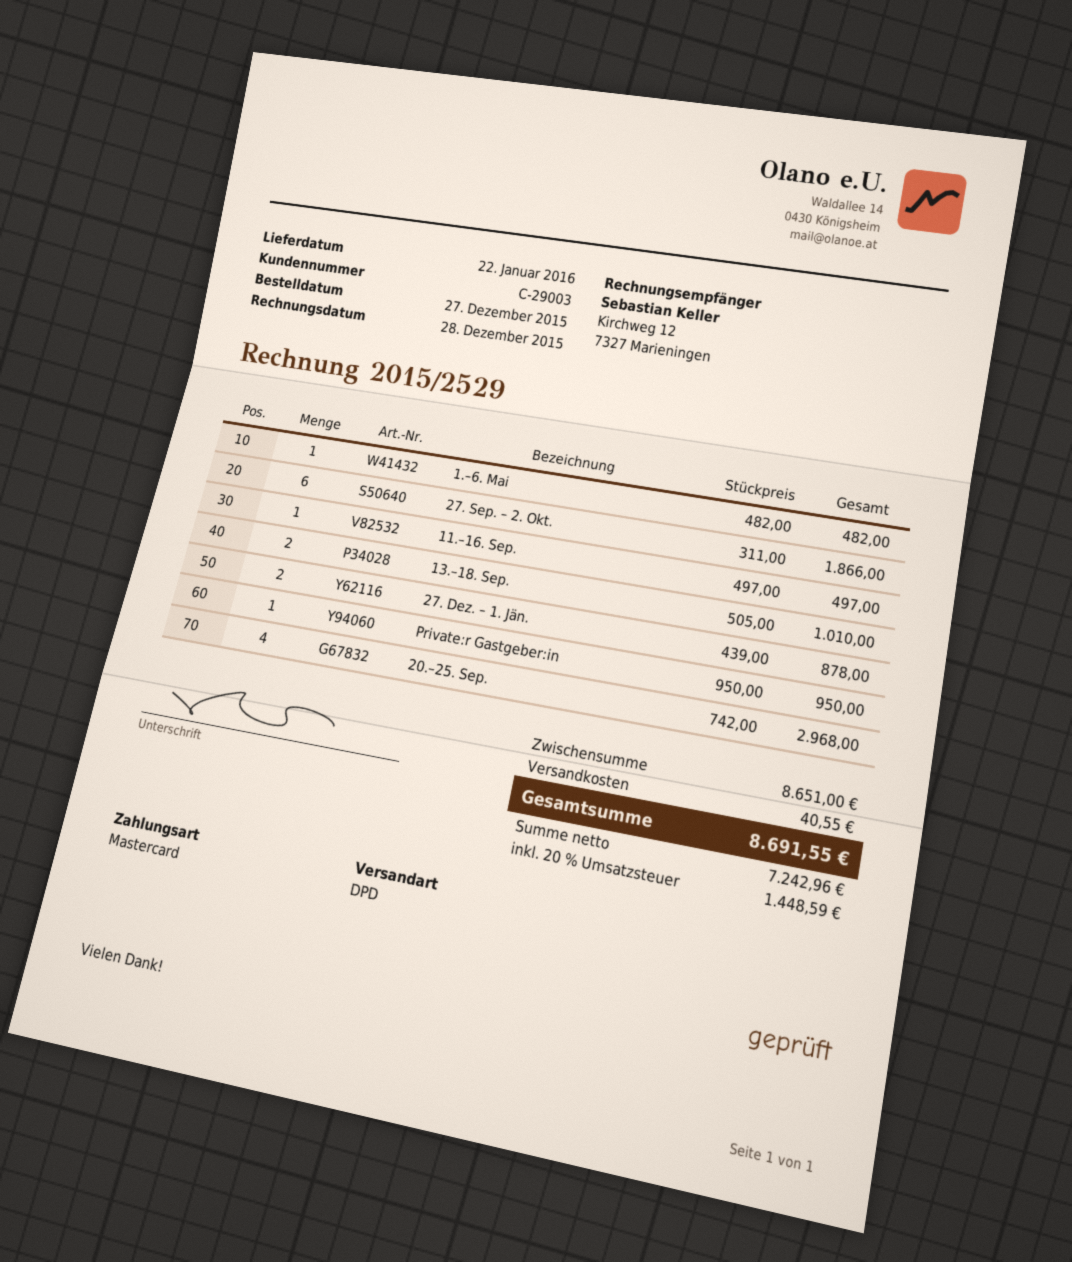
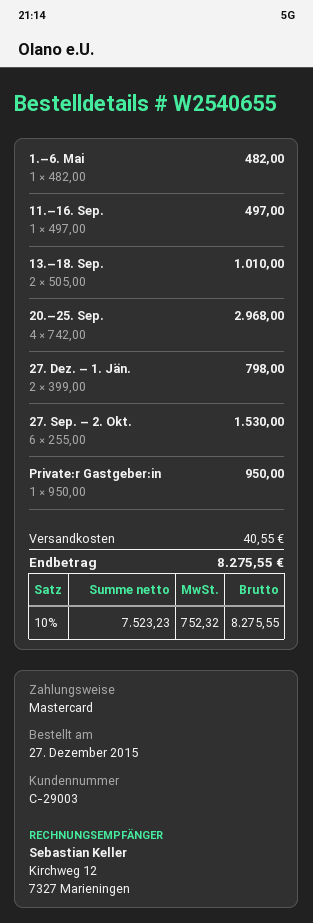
27. Sep. – 2. Okt.: 6 x 311.00 = 1866.00 -> 6 x 255.00 = 1530.00
27. Dez. – 1. Jän.: 2 x 439.00 = 878.00 -> 2 x 399.00 = 798.00
net: 7242.96 -> 7523.23
tax: 20% = 1448.59 -> 10% = 752.32
total: 8691.55 -> 8275.55

